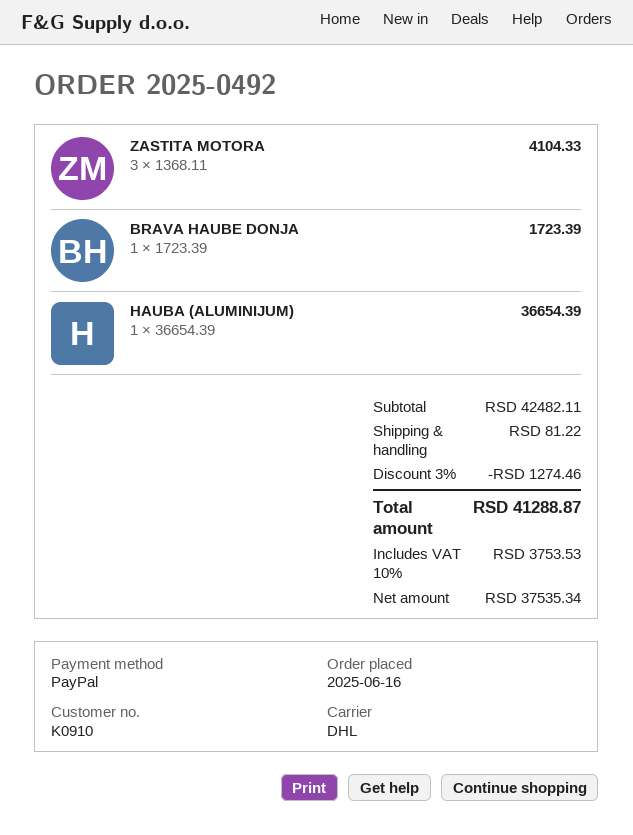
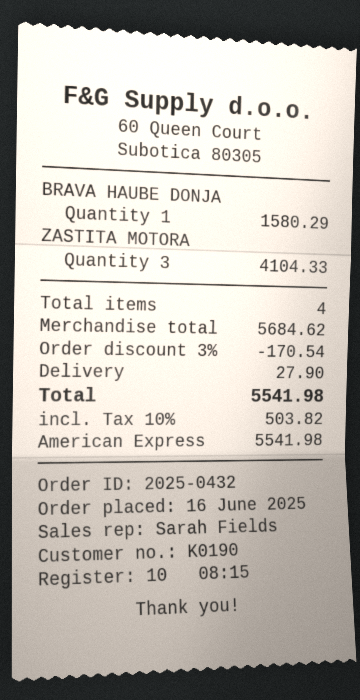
order number: 2025-0492 -> 2025-0432
customer number: K0910 -> K0190
payment method: PayPal -> American Express
BRAVA HAUBE DONJA: 1 for 1723.39 -> 1 for 1580.29
HAUBA (ALUMINIJUM): 1 for 36654.39 -> none
subtotal: 42482.11 -> 5684.62
discount: 3% = 1274.46 -> 3% = 170.54
shipping: 81.22 -> 27.90
tax: 10% = 3753.53 -> 10% = 503.82
total: 41288.87 -> 5541.98

